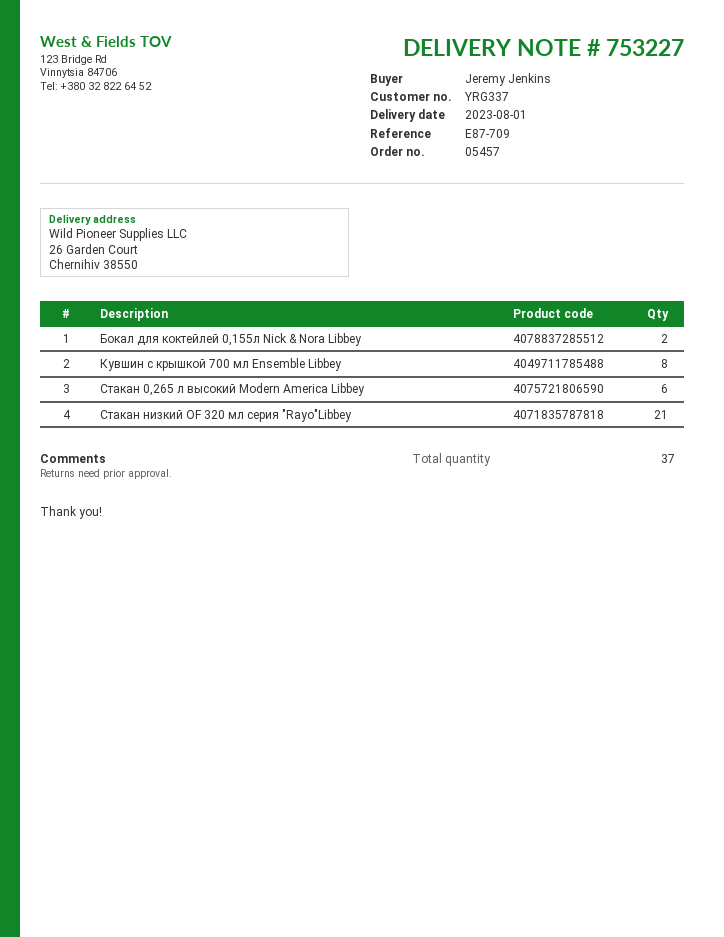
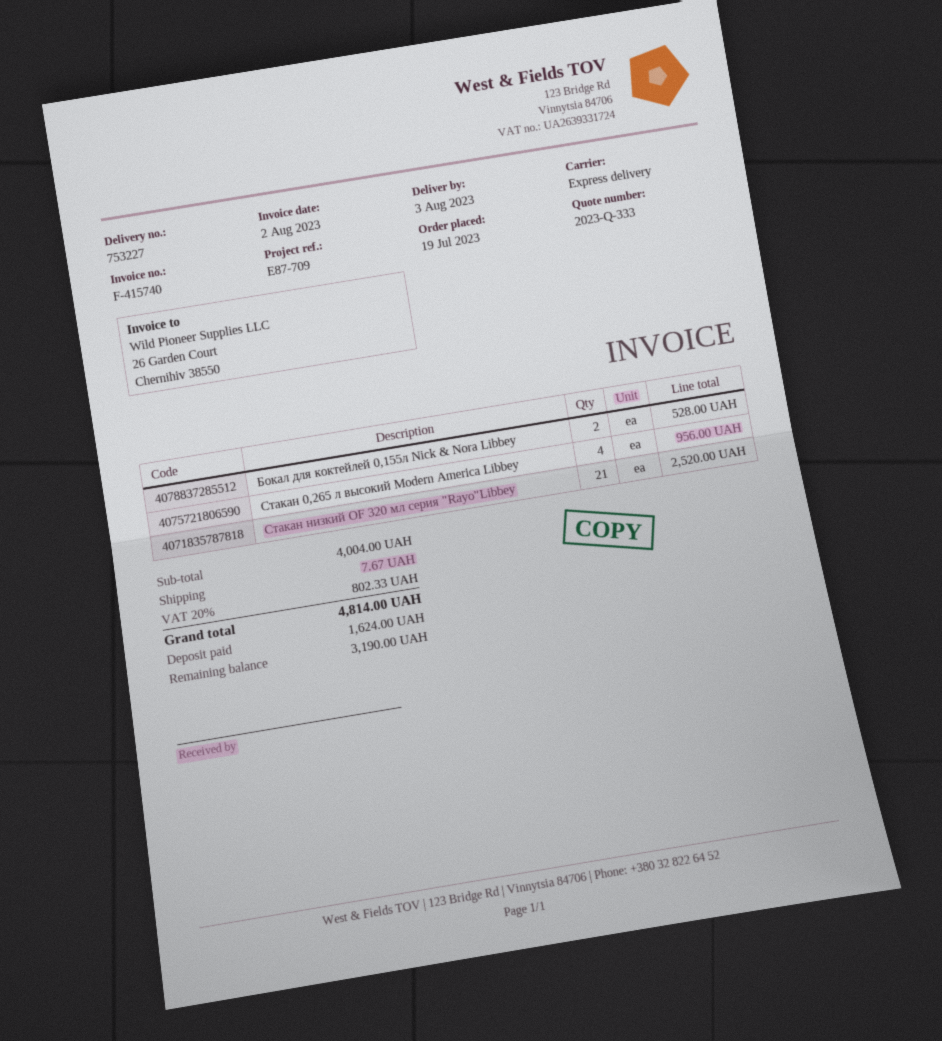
delivery date: 2023-08-01 -> 2023-08-03
Кувшин с крышкой 700 мл Ensemble Libbey: 8 -> none
Стакан 0,265 л высокий Modern America Libbey: 6 -> 4

